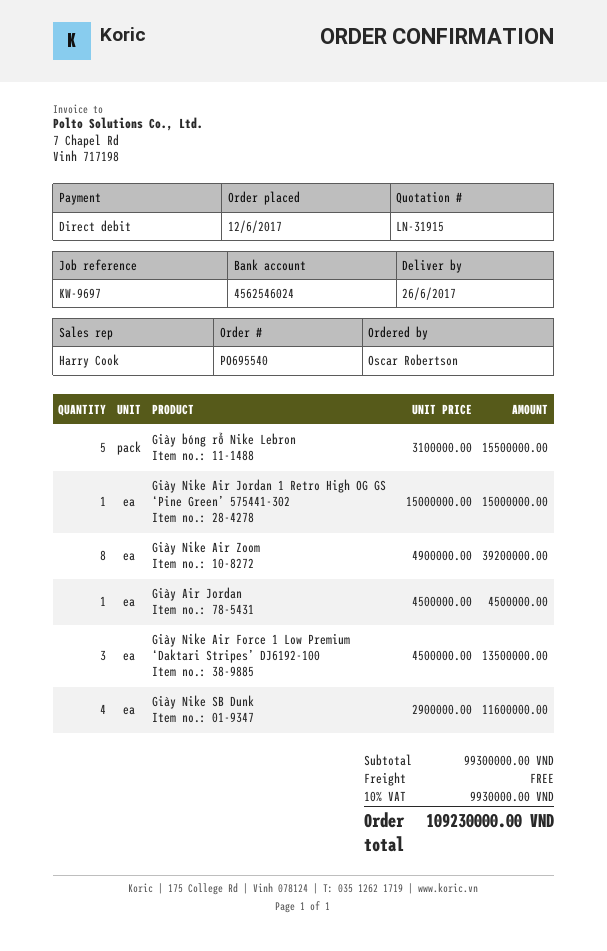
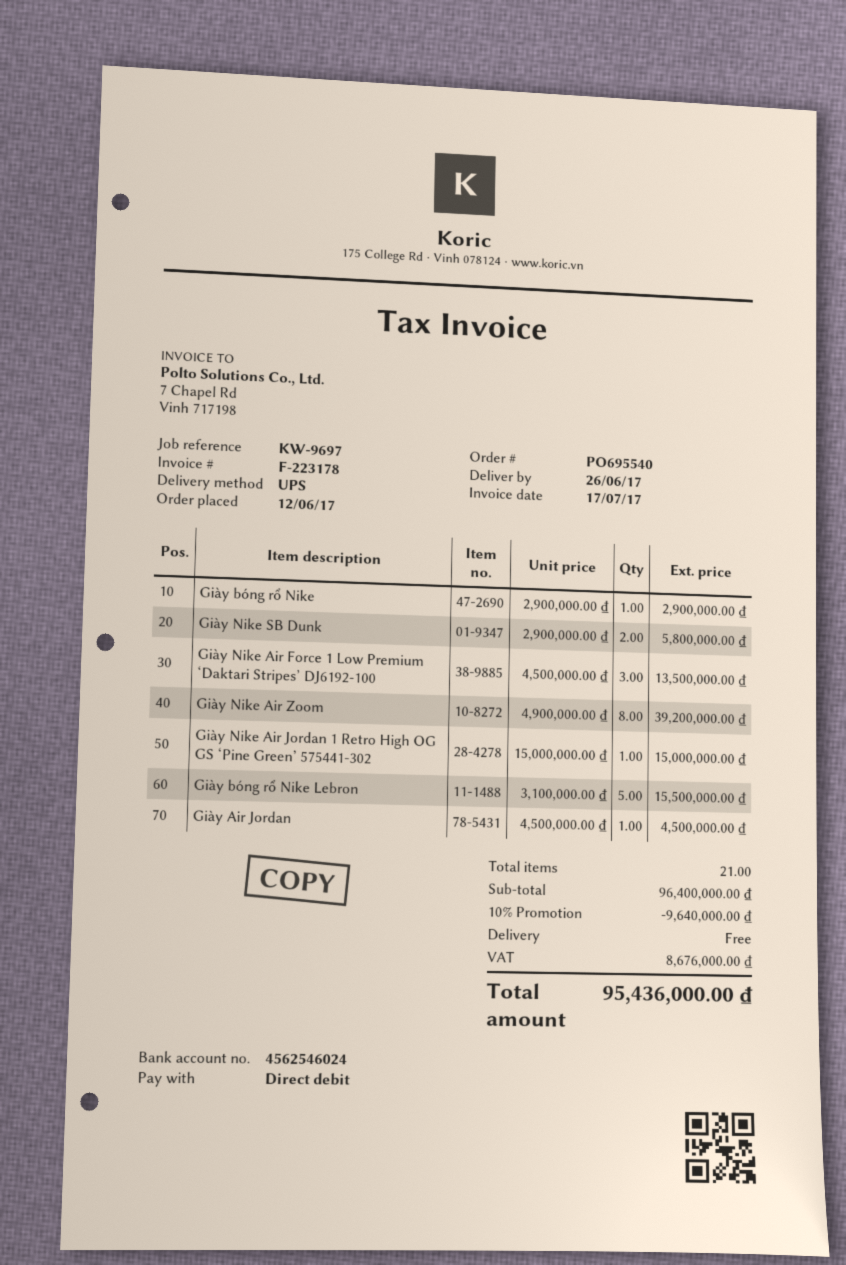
Giày Nike SB Dunk: 4 x 2900000.00 = 11600000.00 -> 2 x 2900000.00 = 5800000.00
Giày bóng rổ Nike: none -> 1 x 2900000.00 = 2900000.00
subtotal: 99300000.00 -> 96400000.00
discount: none -> 10% = 9640000.00
tax: 9930000.00 -> 8676000.00
total: 109230000.00 -> 95436000.00

